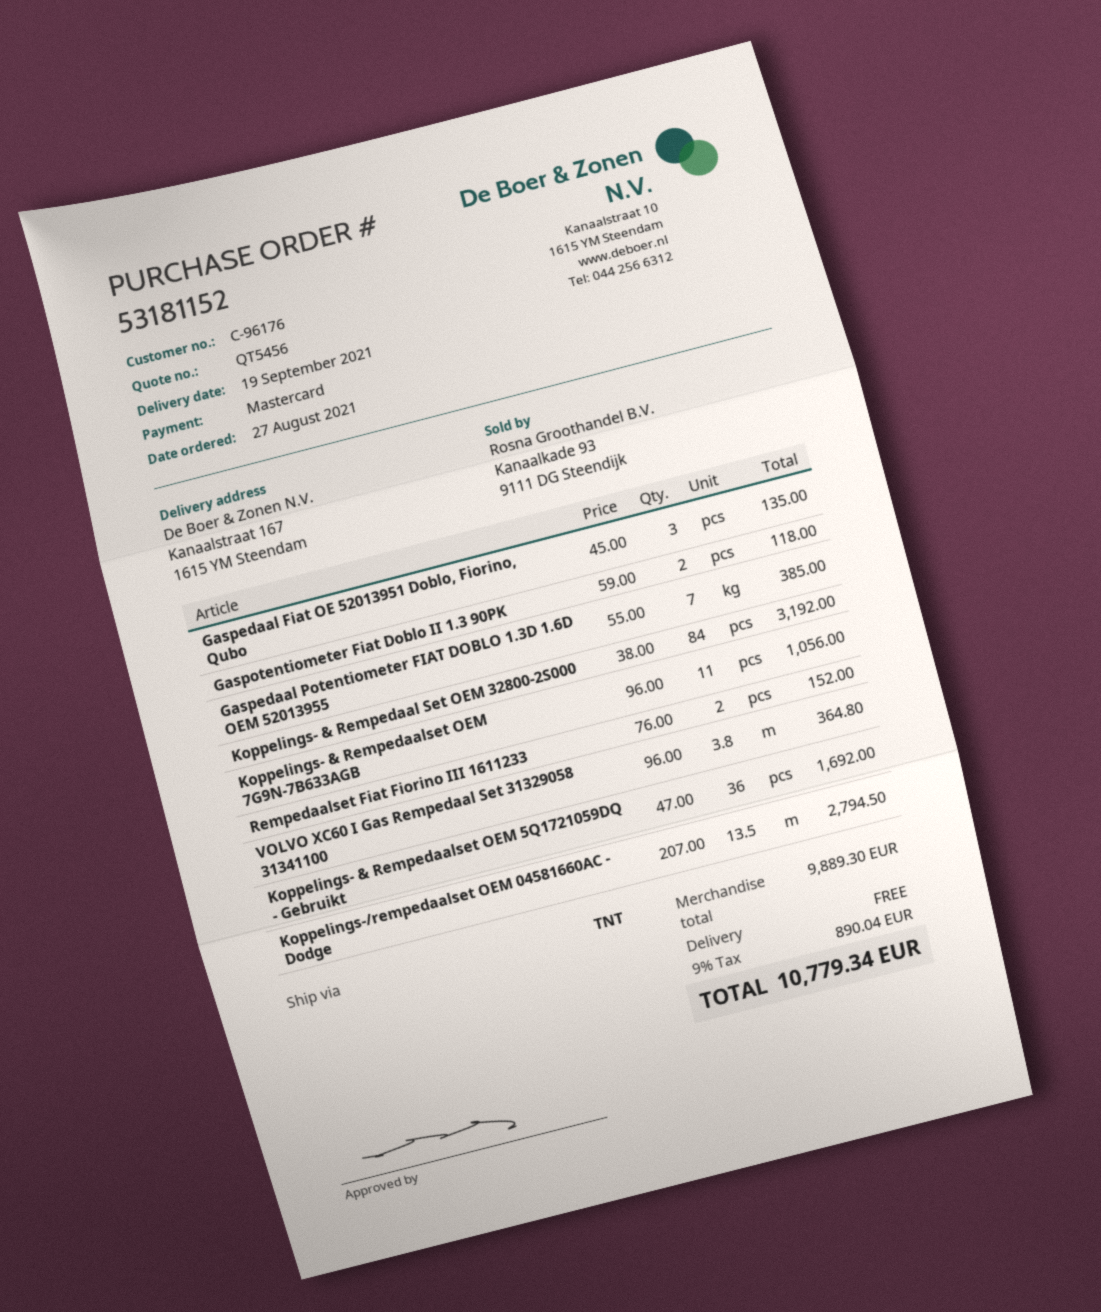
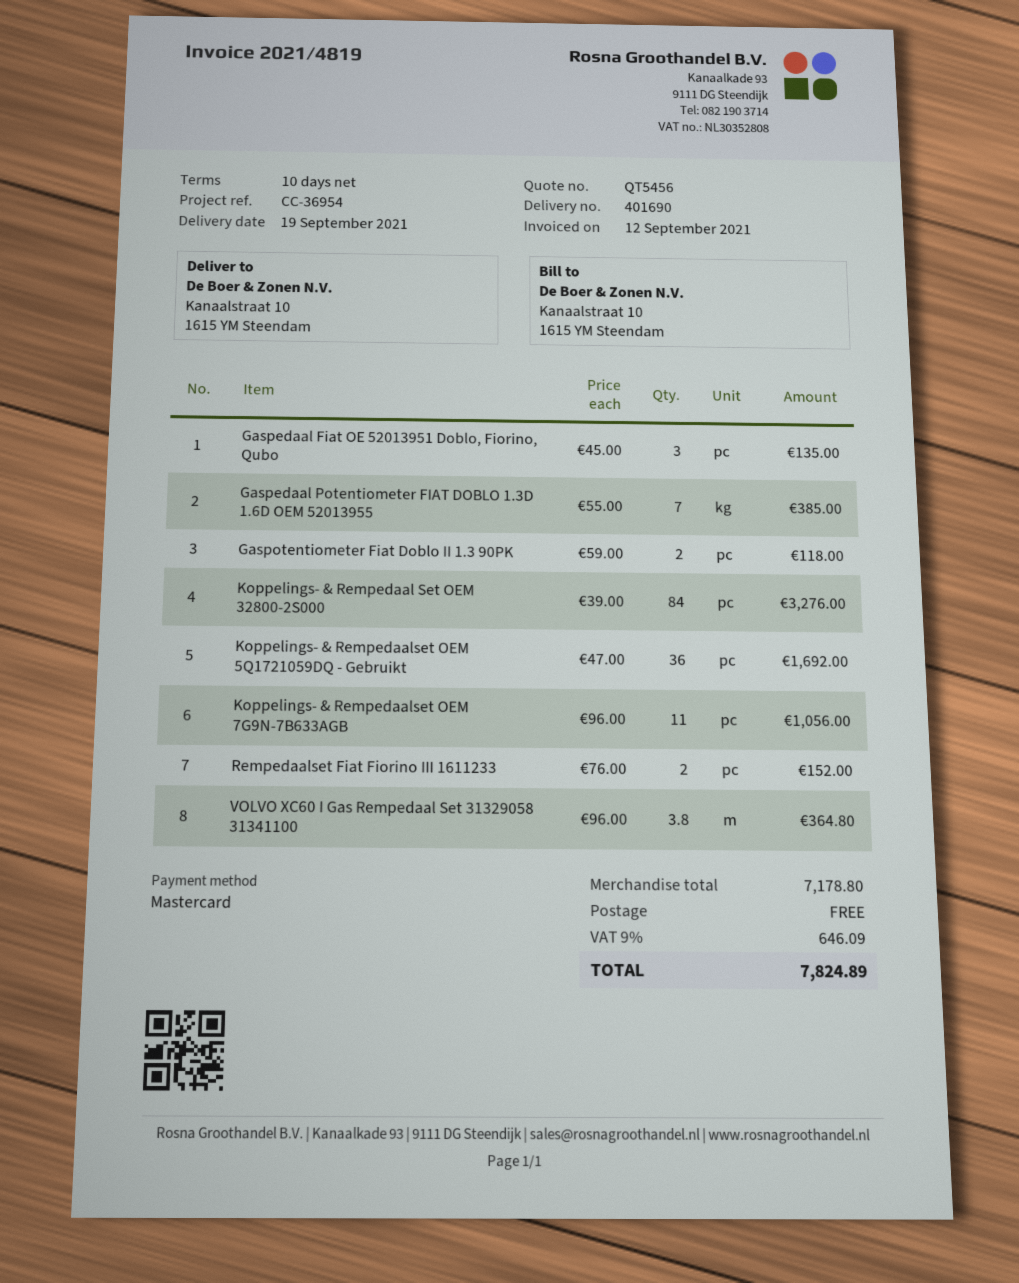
ship to: Kanaalstraat 167, 1615 YM Steendam -> Kanaalstraat 10, 1615 YM Steendam
Koppelings- & Rempedaal Set OEM 32800-2S000: 84 x 38.00 = 3192.00 -> 84 x 39.00 = 3276.00
Koppelings-/rempedaalset OEM 04581660AC - Dodge: 13.5 x 207.00 = 2794.50 -> none
subtotal: 9889.30 -> 7178.80
tax: 9% = 890.04 -> 9% = 646.09
total: 10779.34 -> 7824.89

